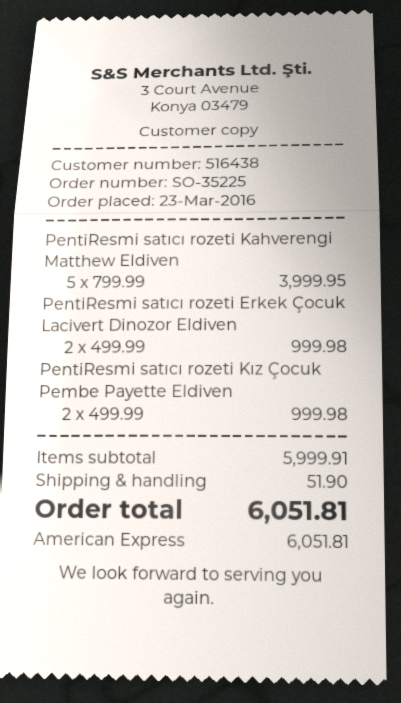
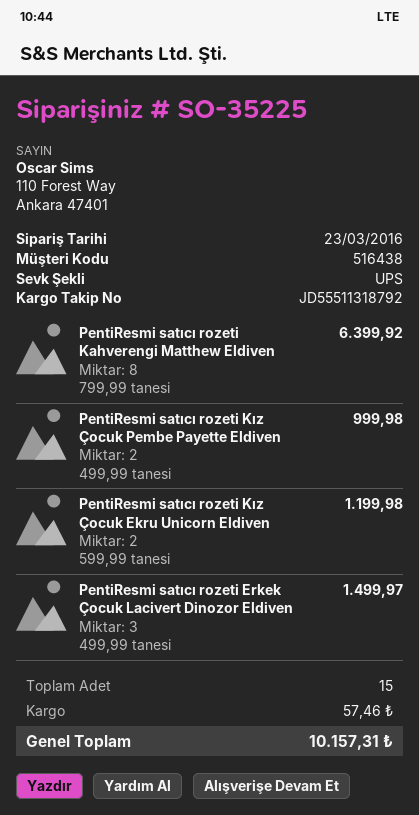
PentiResmi satıcı rozeti Kahverengi Matthew Eldiven: 5 x 799.99 = 3999.95 -> 8 x 799.99 = 6399.92
PentiResmi satıcı rozeti Erkek Çocuk Lacivert Dinozor Eldiven: 2 x 499.99 = 999.98 -> 3 x 499.99 = 1499.97
PentiResmi satıcı rozeti Kız Çocuk Ekru Unicorn Eldiven: none -> 2 x 599.99 = 1199.98
shipping: 51.90 -> 57.46
total: 6051.81 -> 10157.31

